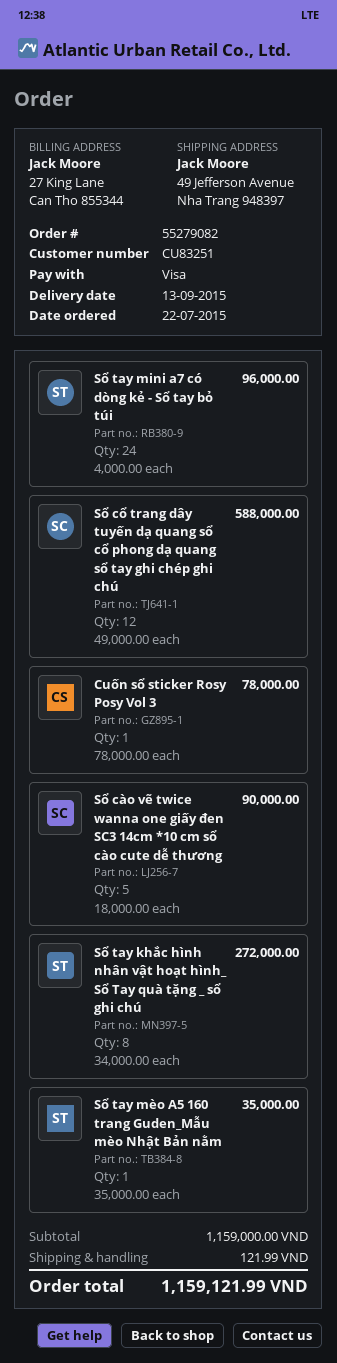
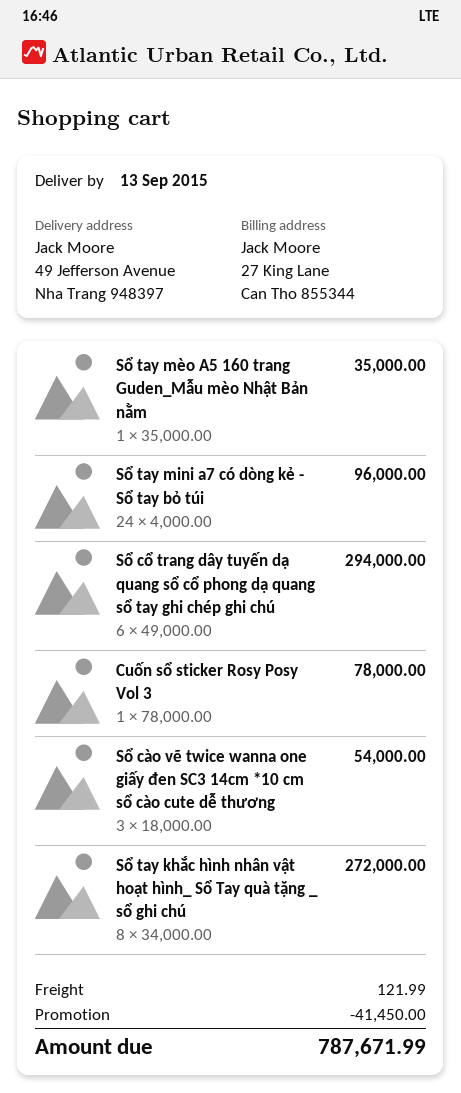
Sổ cổ trang dây tuyến dạ quang sổ cổ phong dạ quang sổ tay ghi chép ghi chú: 12 x 49000.00 = 588000.00 -> 6 x 49000.00 = 294000.00
Sổ cào vẽ twice wanna one giấy đen SC3 14cm *10 cm sổ cào cute dễ thương: 5 x 18000.00 = 90000.00 -> 3 x 18000.00 = 54000.00
discount: none -> 41450.00
total: 1159121.99 -> 787671.99

